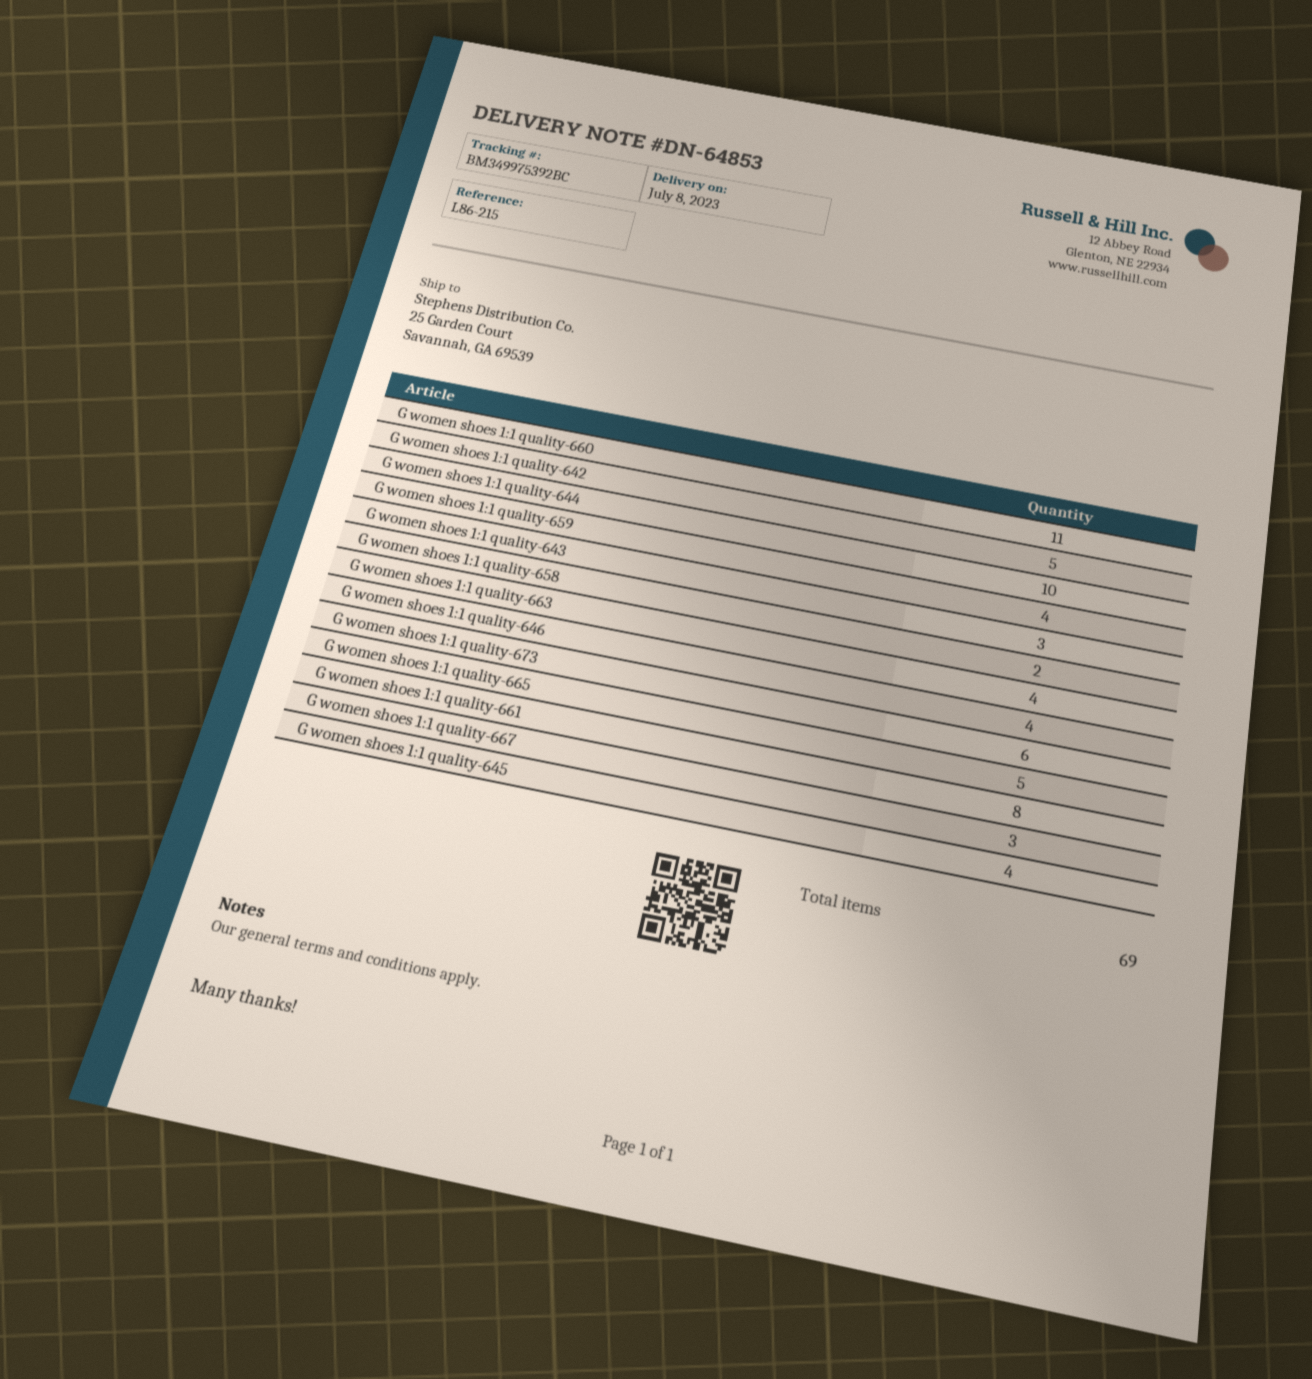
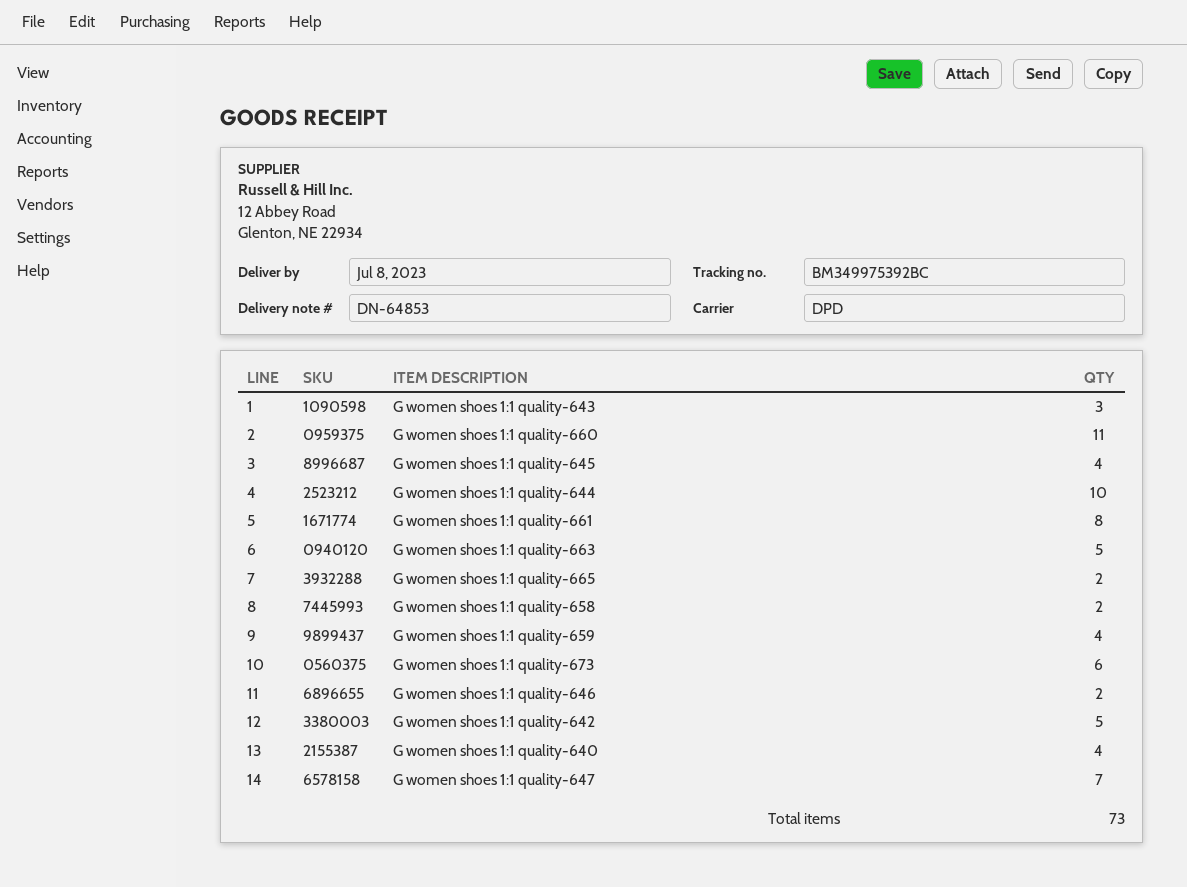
G women shoes 1:1 quality-663: 4 -> 5
G women shoes 1:1 quality-646: 4 -> 2
G women shoes 1:1 quality-665: 5 -> 2
G women shoes 1:1 quality-667: 3 -> none
G women shoes 1:1 quality-640: none -> 4
G women shoes 1:1 quality-647: none -> 7
total quantity: 69 -> 73

